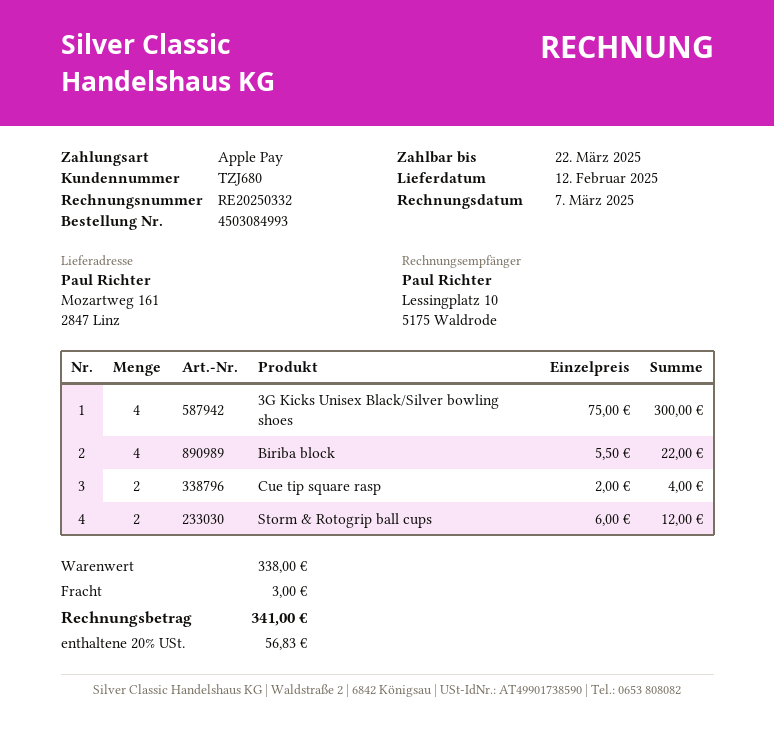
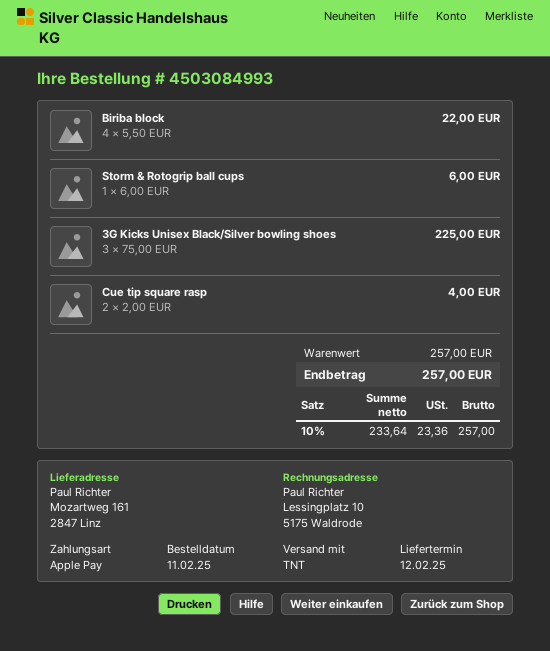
3G Kicks Unisex Black/Silver bowling shoes: 4 x 75.00 = 300.00 -> 3 x 75.00 = 225.00
Storm & Rotogrip ball cups: 2 x 6.00 = 12.00 -> 1 x 6.00 = 6.00
subtotal: 338.00 -> 257.00
shipping: 3.00 -> none
tax: 20% = 56.83 -> 10% = 23.36
total: 341.00 -> 257.00

